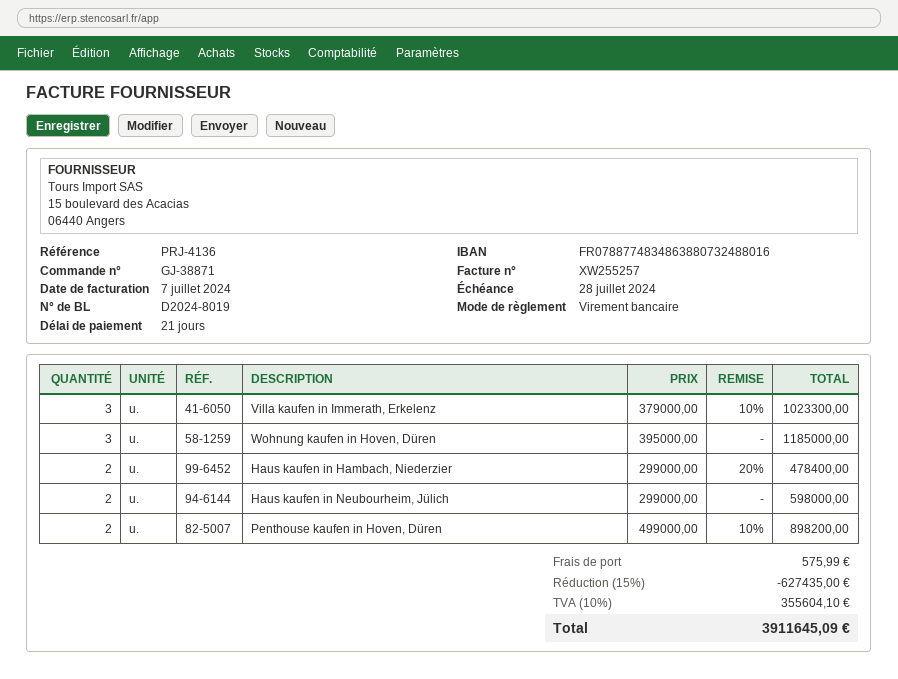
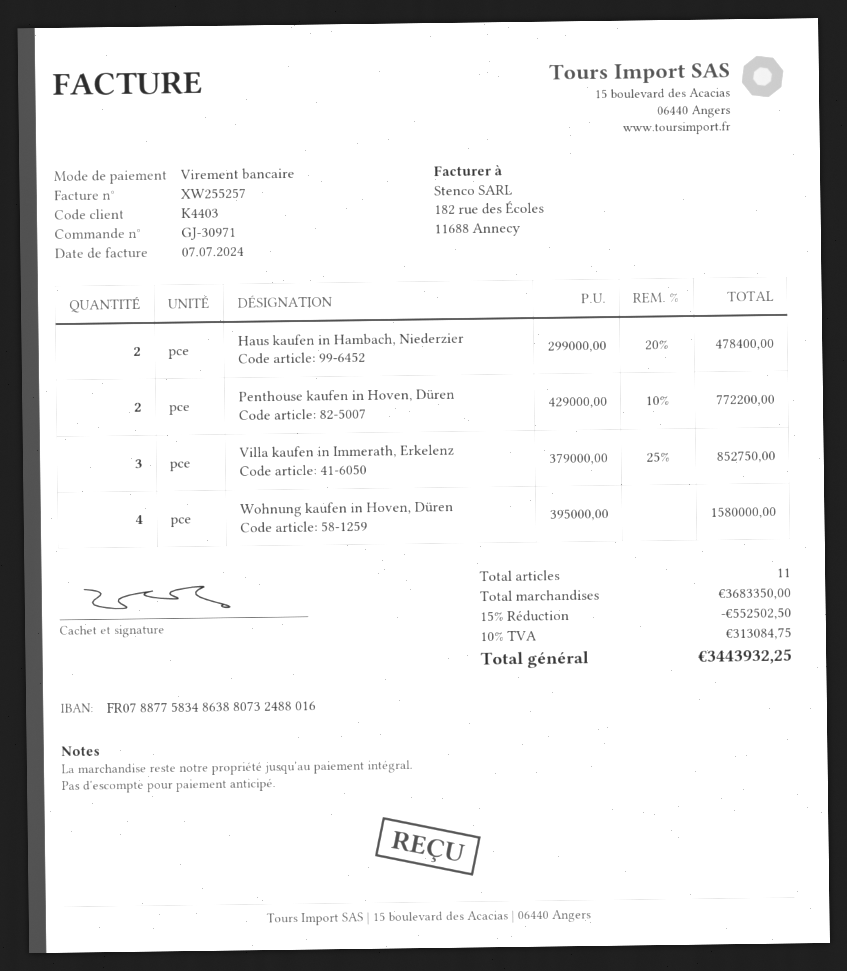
order number: GJ-38871 -> GJ-30971
bank account: FR0788774834863880732488016 -> FR0788775834863880732488016
Villa kaufen in Immerath, Erkelenz: 3 x 379000.00 - 10% = 1023300.00 -> 3 x 379000.00 - 25% = 852750.00
Wohnung kaufen in Hoven, Düren: 3 x 395000.00 = 1185000.00 -> 4 x 395000.00 = 1580000.00
Haus kaufen in Neubourheim, Jülich: 2 x 299000.00 = 598000.00 -> none
Penthouse kaufen in Hoven, Düren: 2 x 499000.00 - 10% = 898200.00 -> 2 x 429000.00 - 10% = 772200.00
discount: 15% = 627435.00 -> 15% = 552502.50
shipping: 575.99 -> none
tax: 10% = 355604.10 -> 10% = 313084.75
total: 3911645.09 -> 3443932.25

